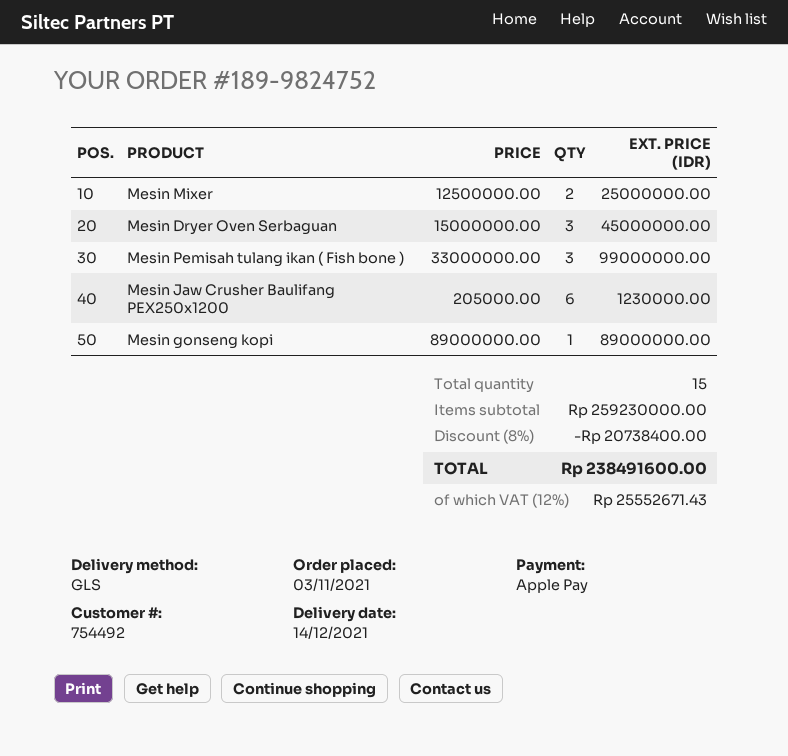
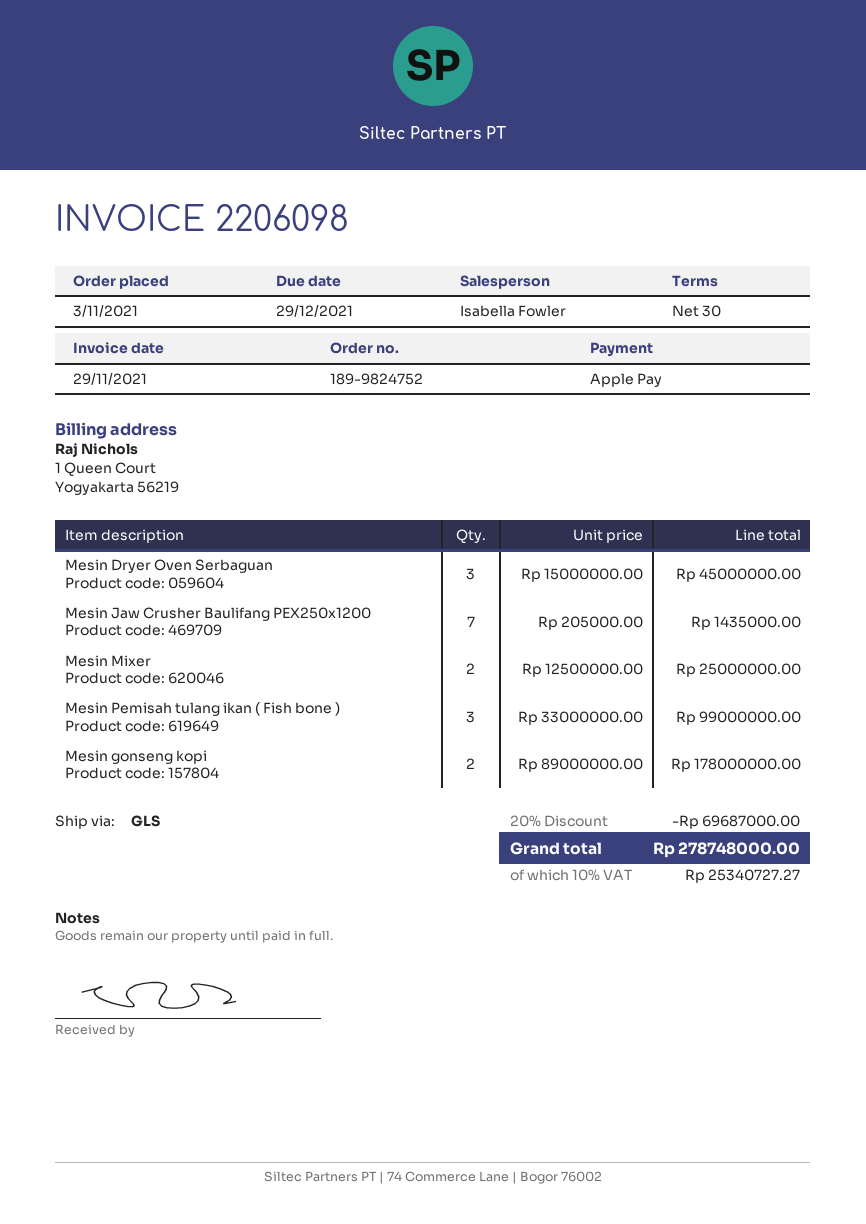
Mesin Jaw Crusher Baulifang PEX250x1200: 6 x 205000.00 = 1230000.00 -> 7 x 205000.00 = 1435000.00
Mesin gonseng kopi: 1 x 89000000.00 = 89000000.00 -> 2 x 89000000.00 = 178000000.00
discount: 8% = 20738400.00 -> 20% = 69687000.00
tax: 12% = 25552671.43 -> 10% = 25340727.27
total: 238491600.00 -> 278748000.00

